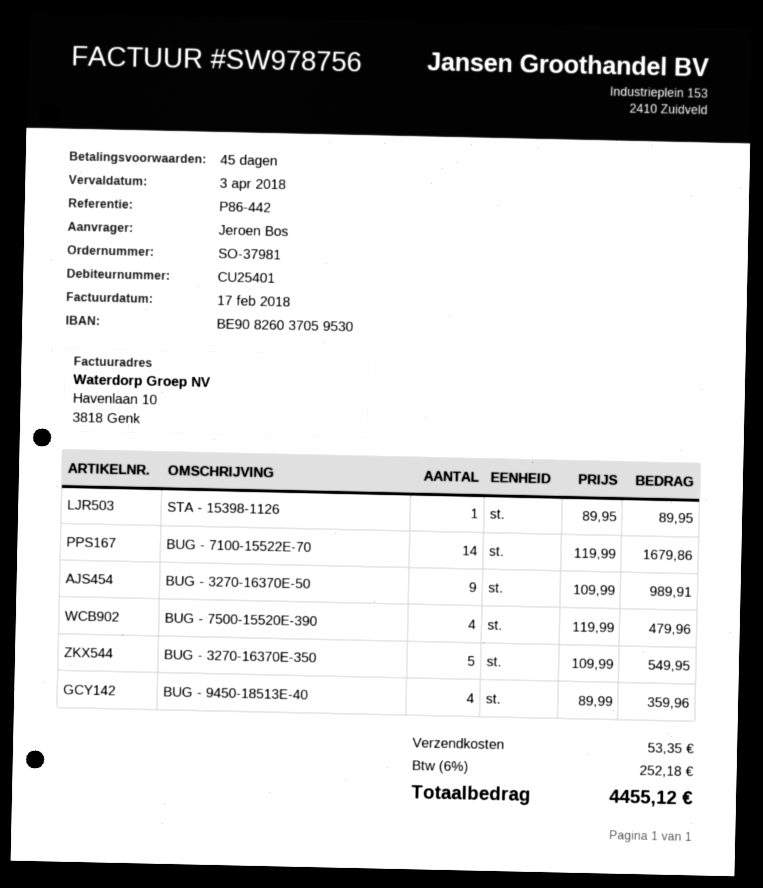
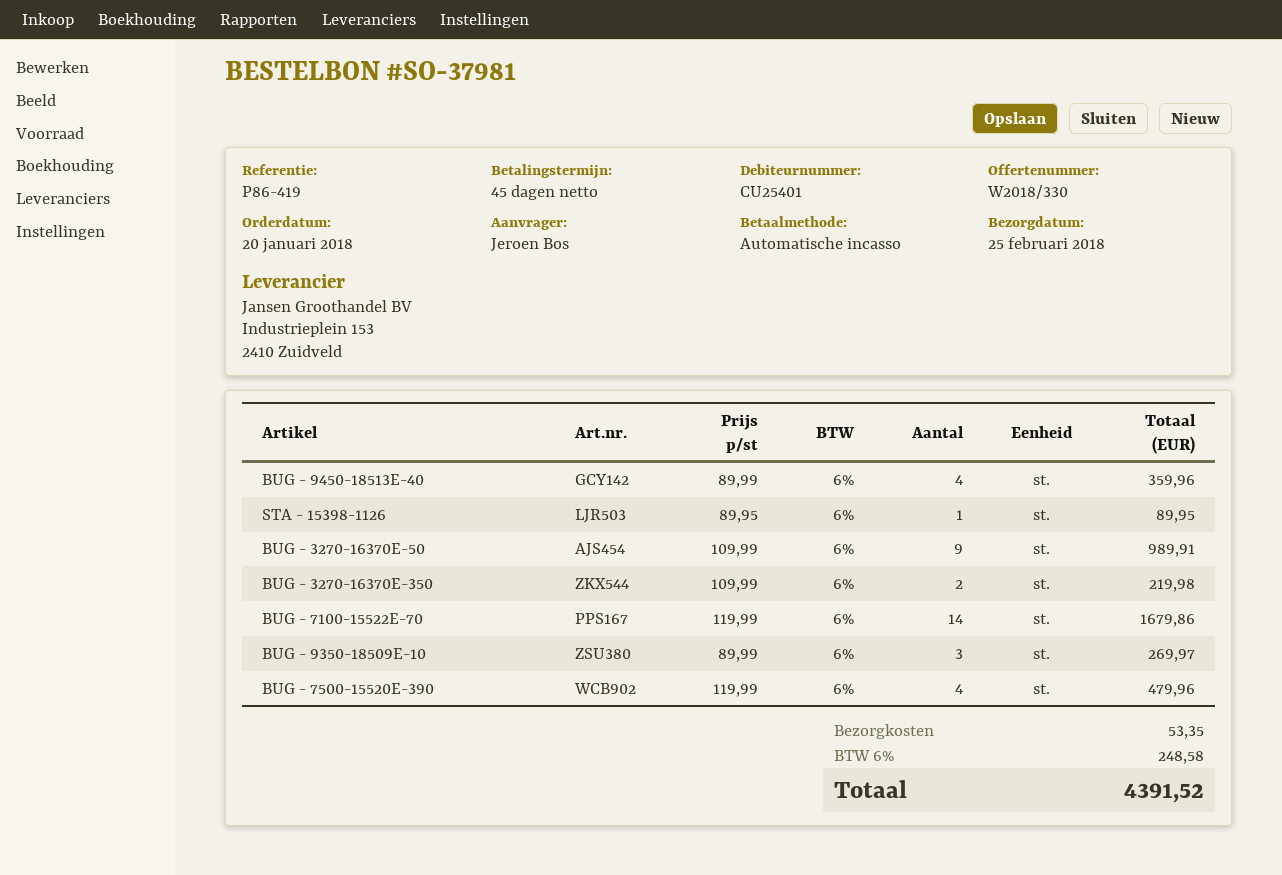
reference: P86-442 -> P86-419
BUG - 3270-16370E-350: 5 x 109.99 = 549.95 -> 2 x 109.99 = 219.98
BUG - 9350-18509E-10: none -> 3 x 89.99 = 269.97
tax: 6% = 252.18 -> 6% = 248.58
total: 4455.12 -> 4391.52

